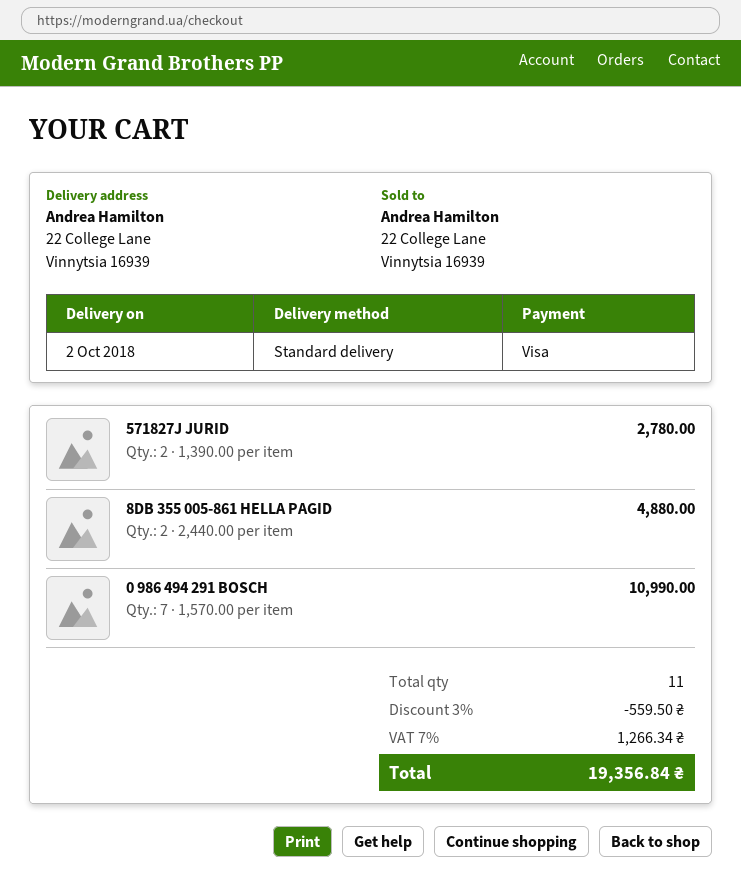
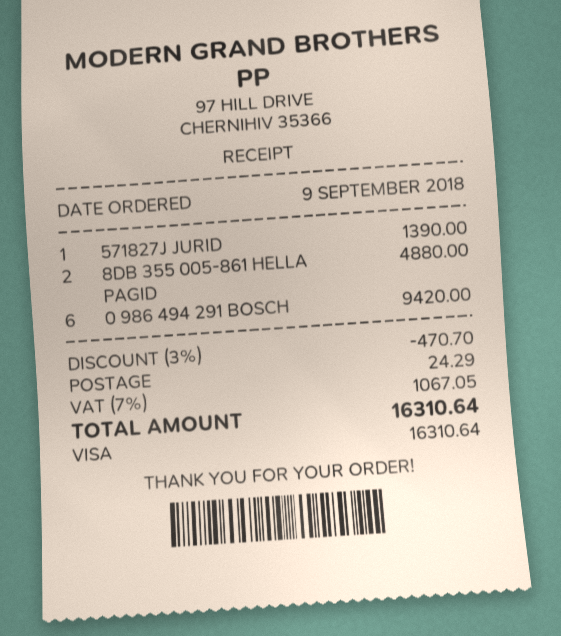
571827J JURID: 2 for 2780.00 -> 1 for 1390.00
0 986 494 291 BOSCH: 7 for 10990.00 -> 6 for 9420.00
discount: 3% = 559.50 -> 3% = 470.70
shipping: none -> 24.29
tax: 7% = 1266.34 -> 7% = 1067.05
total: 19356.84 -> 16310.64

